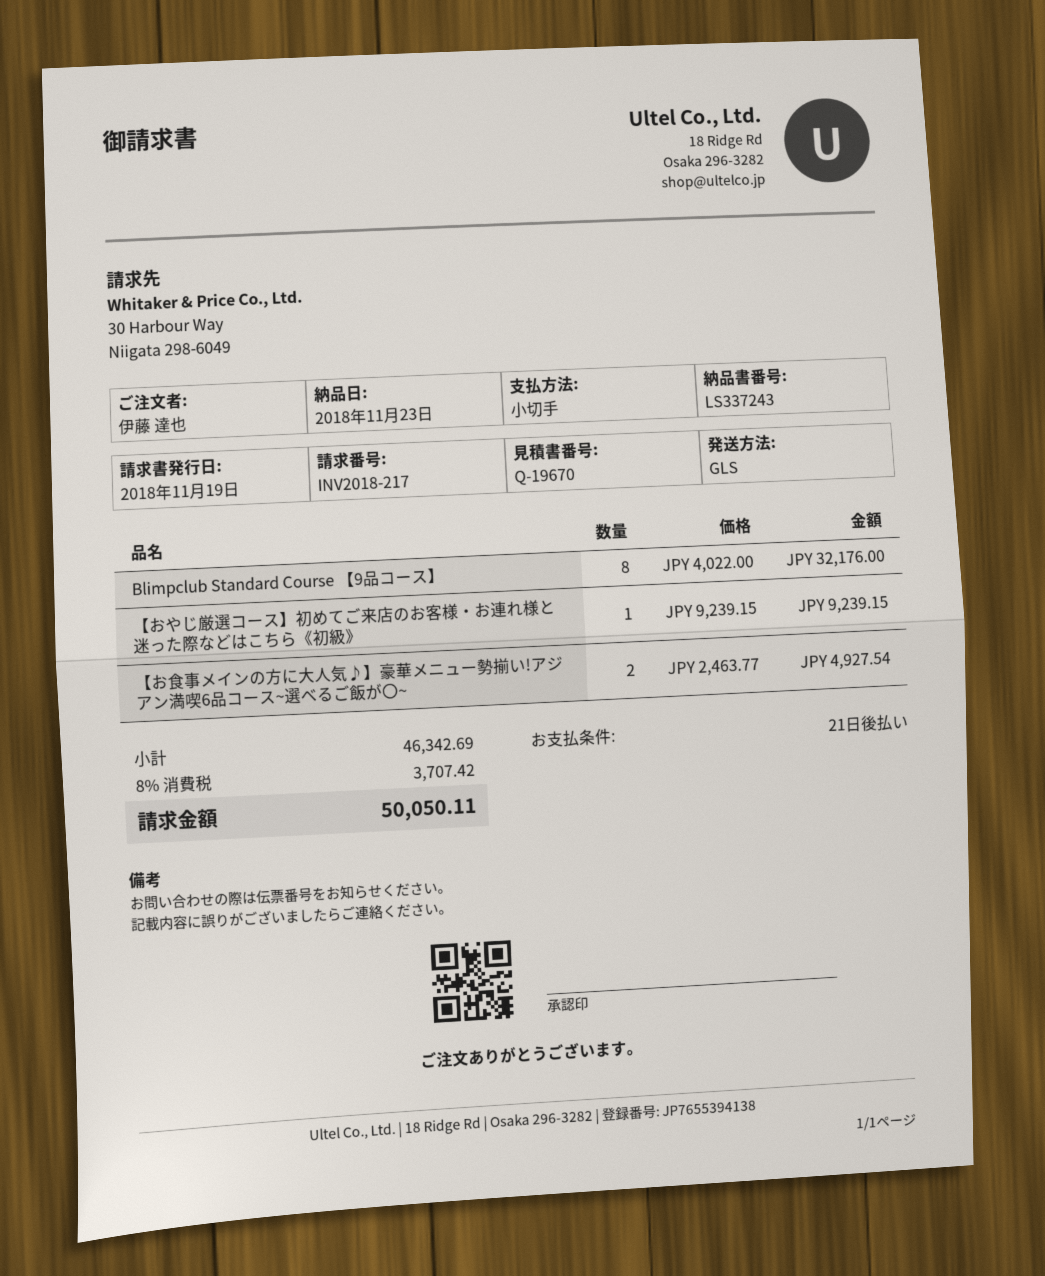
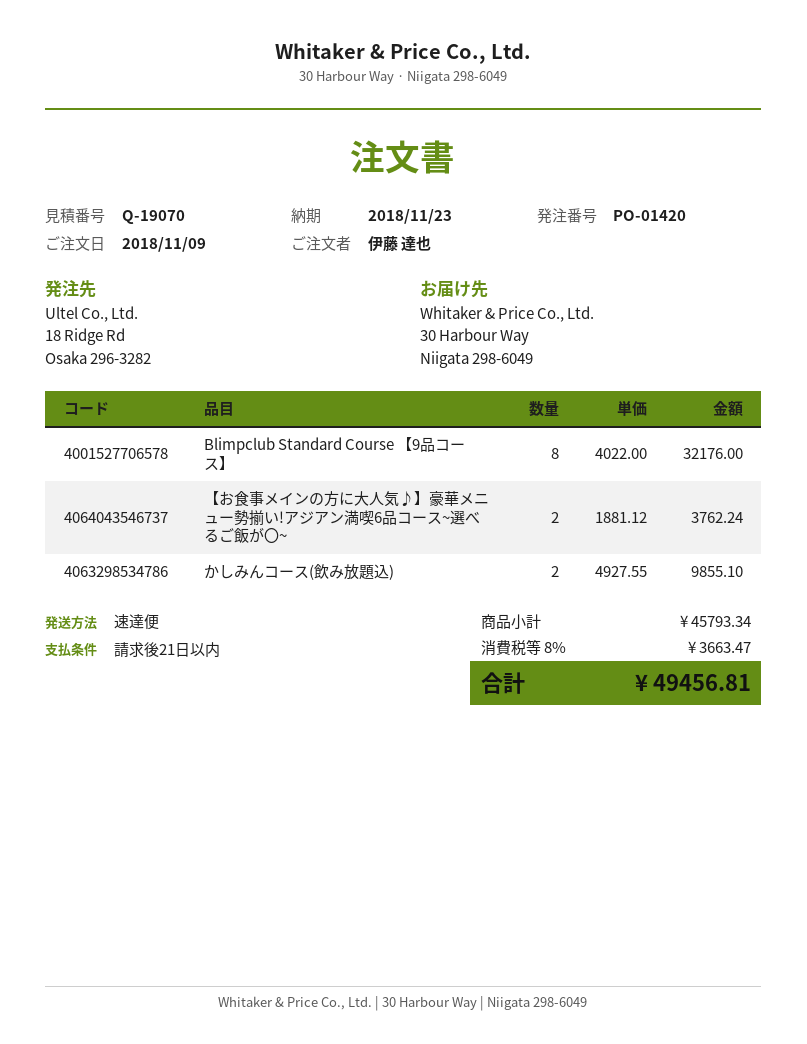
quote number: Q-19670 -> Q-19070
shipping method: GLS -> express
【おやじ厳選コース】初めてご来店のお客様・お連れ様と迷った際などはこちら《初級》: 1 x 9239.15 = 9239.15 -> none
【お食事メインの方に大人気♪】豪華メニュー勢揃い!アジアン満喫6品コース~選べるご飯が〇~: 2 x 2463.77 = 4927.54 -> 2 x 1881.12 = 3762.24
かしみんコース(飲み放題込): none -> 2 x 4927.55 = 9855.10
subtotal: 46342.69 -> 45793.34
tax: 8% = 3707.42 -> 8% = 3663.47
total: 50050.11 -> 49456.81

